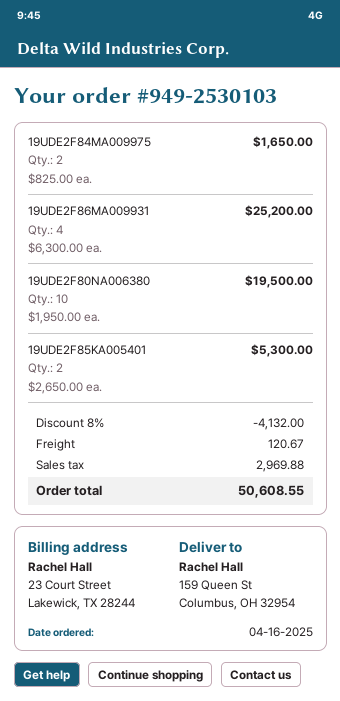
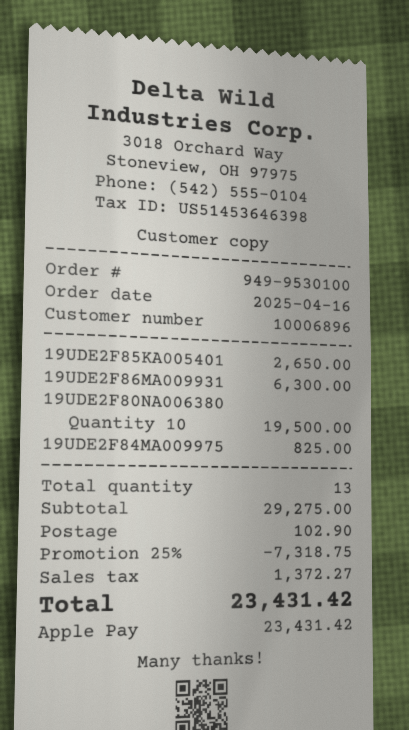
order number: 949-2530103 -> 949-9530100
19UDE2F84MA009975: 2 for 1650.00 -> 1 for 825.00
19UDE2F86MA009931: 4 for 25200.00 -> 1 for 6300.00
19UDE2F85KA005401: 2 for 5300.00 -> 1 for 2650.00
discount: 8% = 4132.00 -> 25% = 7318.75
shipping: 120.67 -> 102.90
tax: 2969.88 -> 1372.27
total: 50608.55 -> 23431.42

